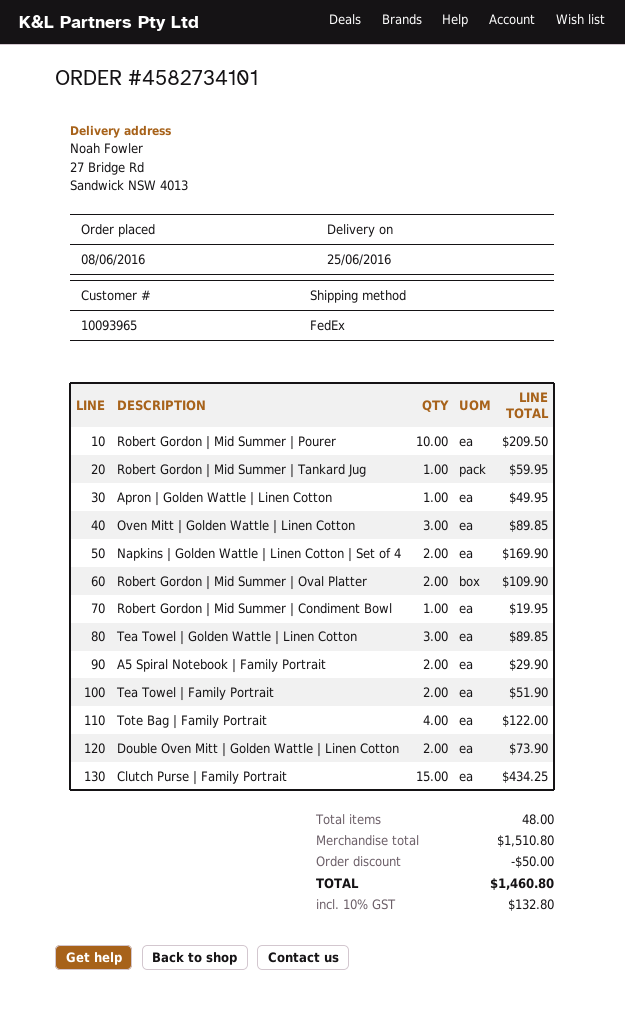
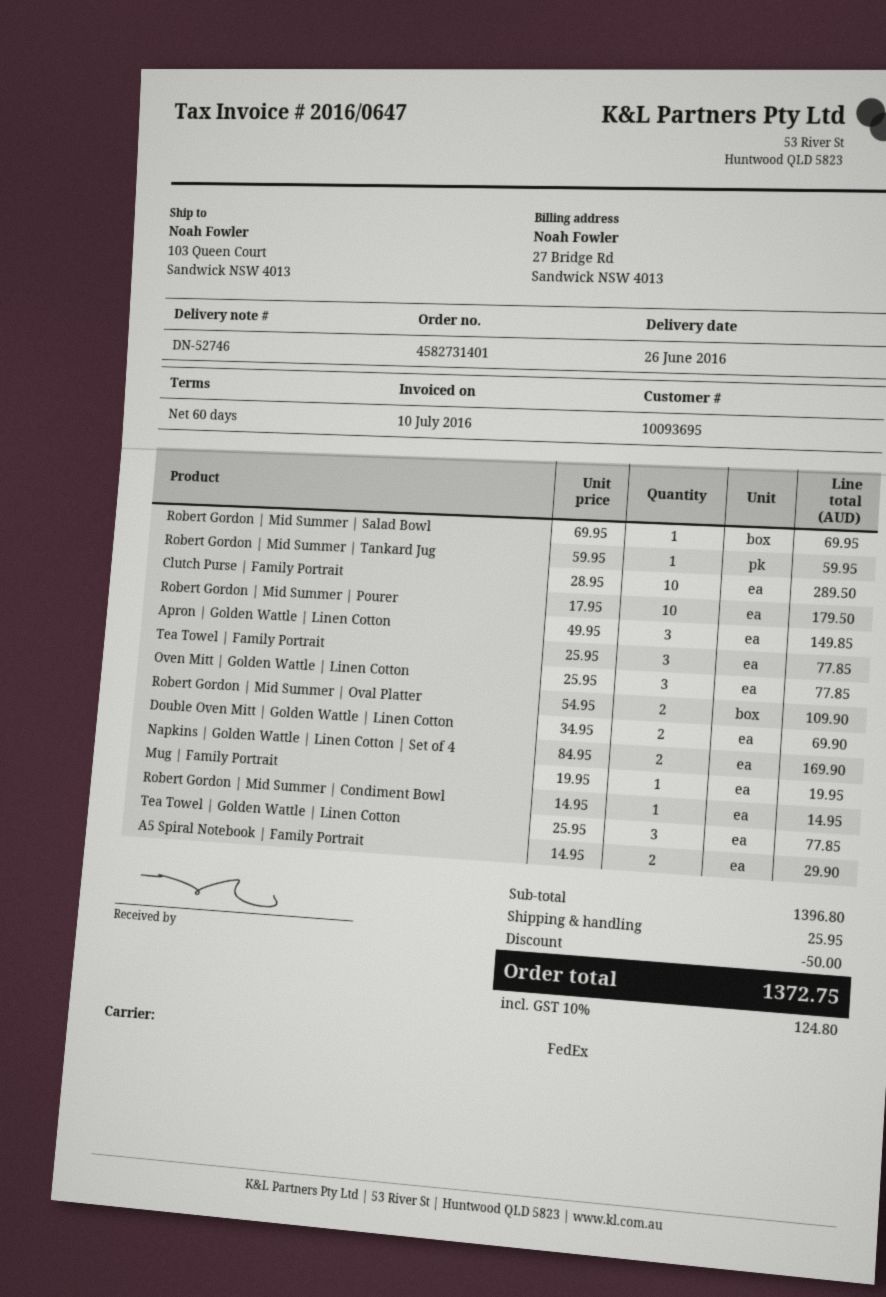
order number: 4582734101 -> 4582731401
delivery date: 2016-06-25 -> 2016-06-26
customer number: 10093965 -> 10093695
ship to: 27 Bridge Rd, Sandwick NSW 4013 -> 103 Queen Court, Sandwick NSW 4013
Robert Gordon | Mid Summer | Pourer: 10 for 209.50 -> 10 for 179.50
Apron | Golden Wattle | Linen Cotton: 1 for 49.95 -> 3 for 149.85
Oven Mitt | Golden Wattle | Linen Cotton: 3 for 89.85 -> 3 for 77.85
Robert Gordon | Mid Summer | Condiment Bowl: 1 for 19.95 -> 1 for 14.95
Tea Towel | Golden Wattle | Linen Cotton: 3 for 89.85 -> 3 for 77.85
Tea Towel | Family Portrait: 2 for 51.90 -> 3 for 77.85
Tote Bag | Family Portrait: 4 for 122.00 -> none
Double Oven Mitt | Golden Wattle | Linen Cotton: 2 for 73.90 -> 2 for 69.90
Clutch Purse | Family Portrait: 15 for 434.25 -> 10 for 289.50
Robert Gordon | Mid Summer | Salad Bowl: none -> 1 for 69.95
Mug | Family Portrait: none -> 1 for 19.95
subtotal: 1510.80 -> 1396.80
shipping: none -> 25.95
tax: 10% = 132.80 -> 10% = 124.80
total: 1460.80 -> 1372.75

